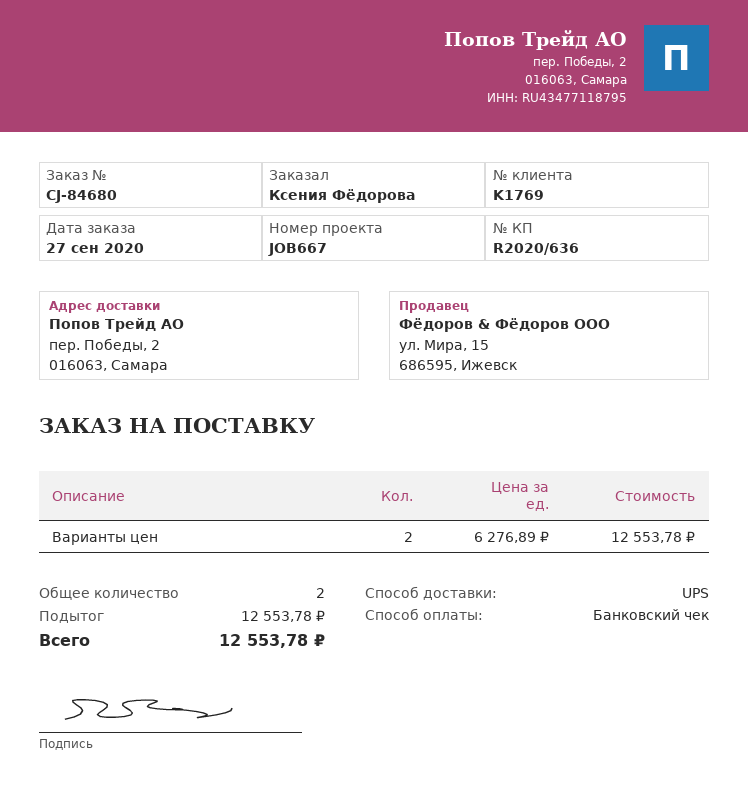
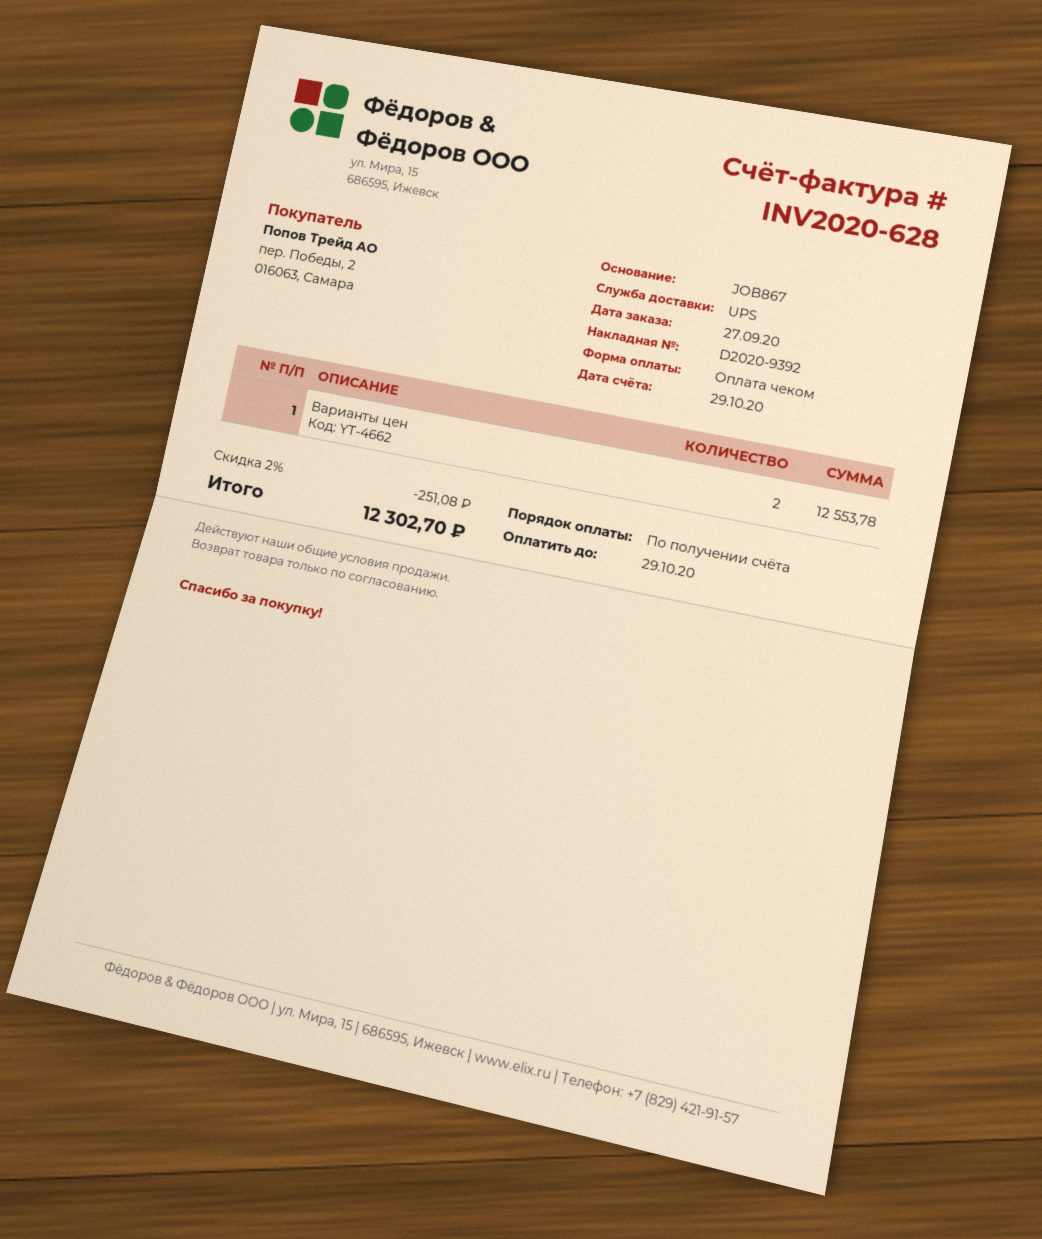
reference: JOB667 -> JOB867
discount: none -> 2% = 251.08
total: 12553.78 -> 12302.70

